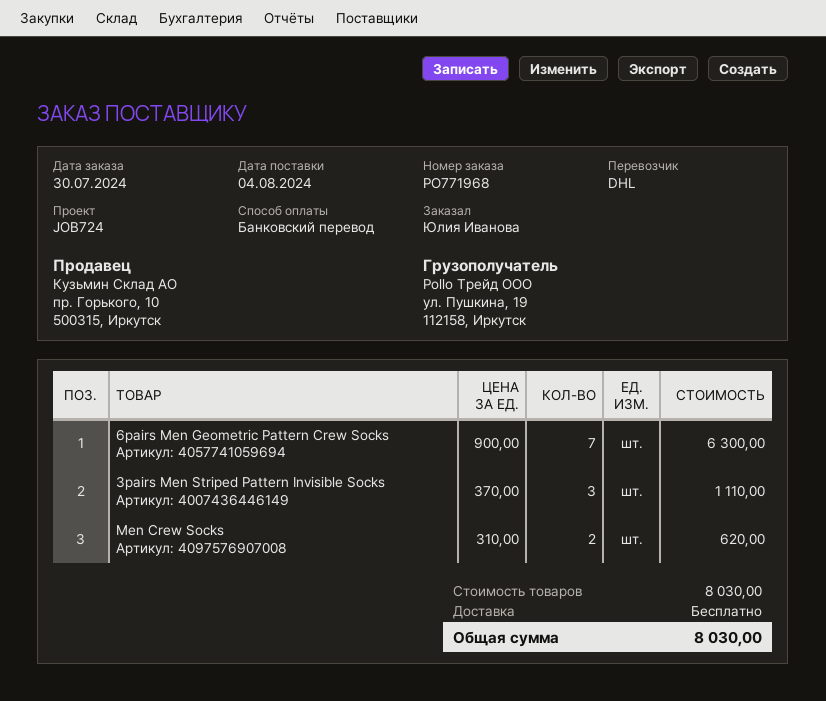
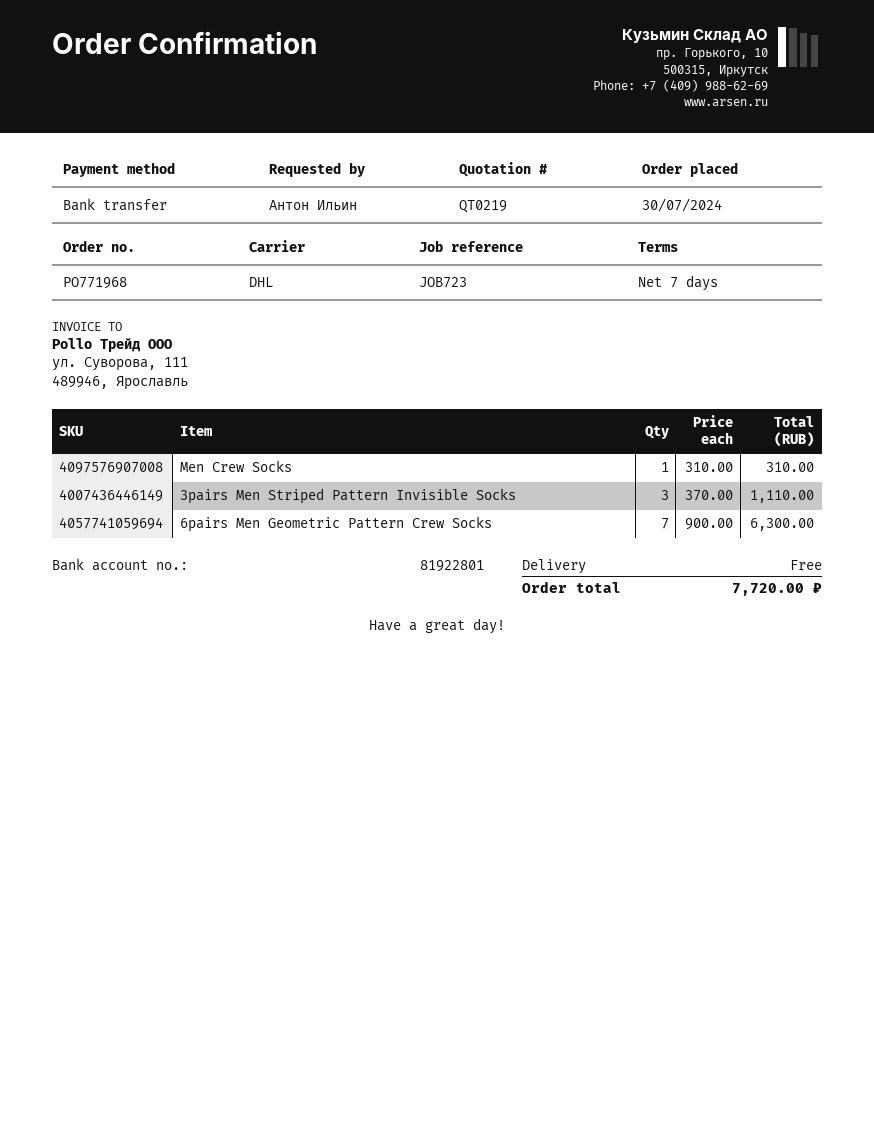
reference: JOB724 -> JOB723
ordered by: Юлия Иванова -> Антон Ильин
Men Crew Socks: 2 x 310.00 = 620.00 -> 1 x 310.00 = 310.00
total: 8030.00 -> 7720.00

